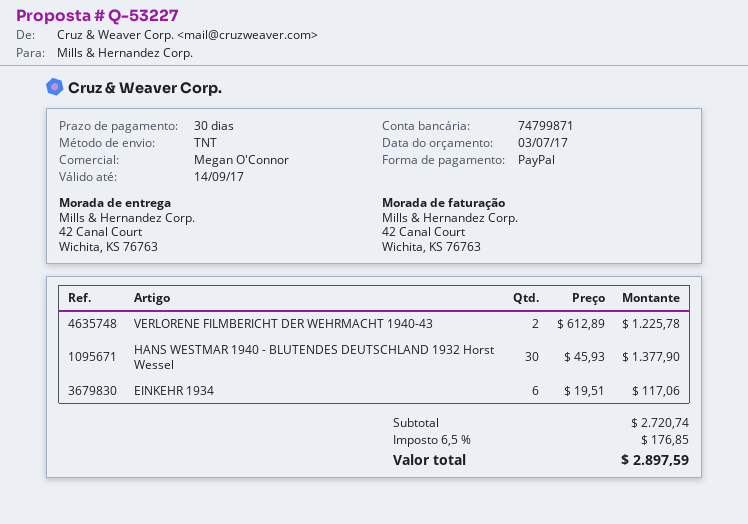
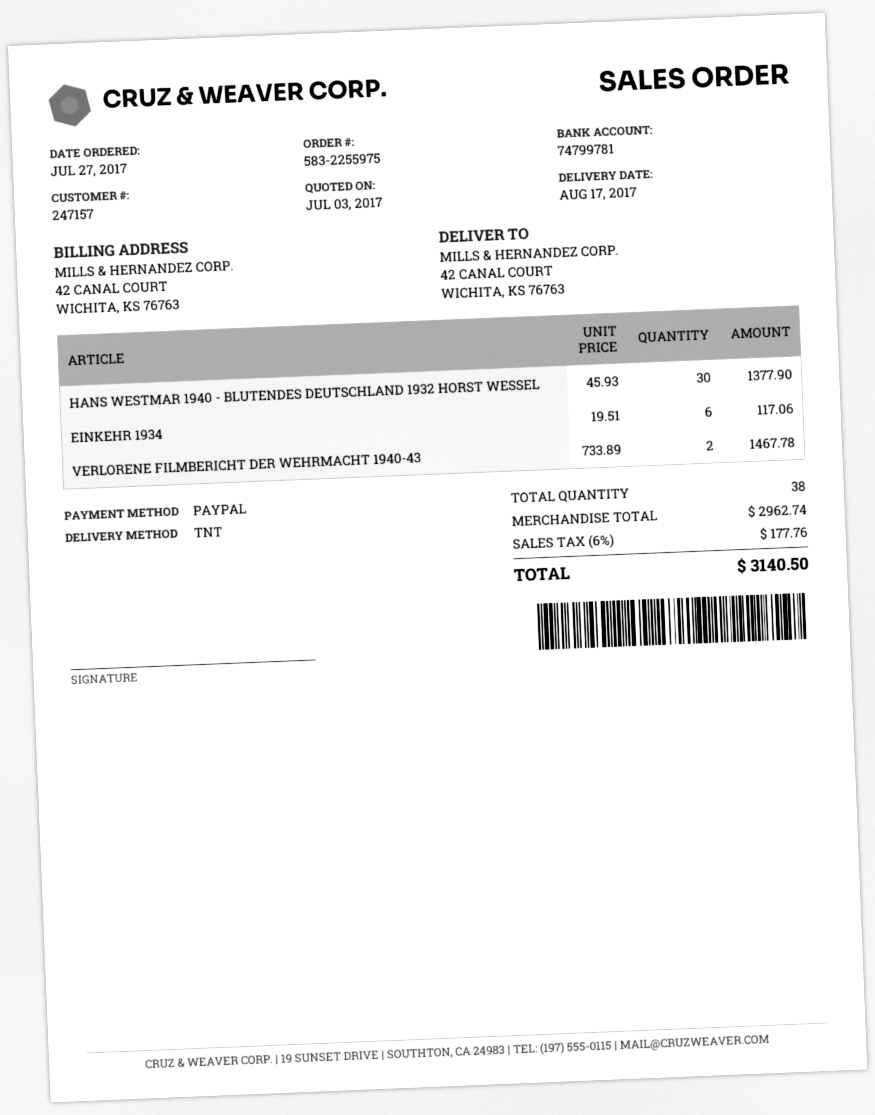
bank account: 74799871 -> 74799781
VERLORENE FILMBERICHT DER WEHRMACHT 1940-43: 2 x 612.89 = 1225.78 -> 2 x 733.89 = 1467.78
subtotal: 2720.74 -> 2962.74
tax: 6.5% = 176.85 -> 6% = 177.76
total: 2897.59 -> 3140.50

